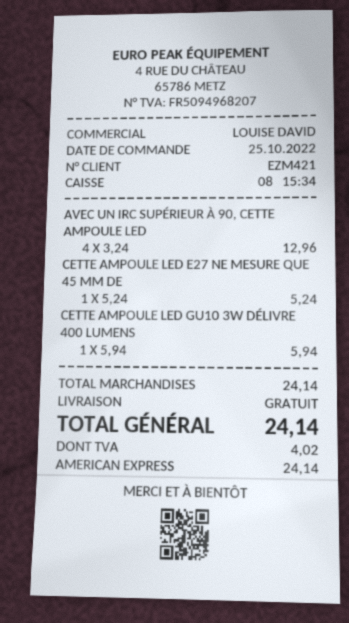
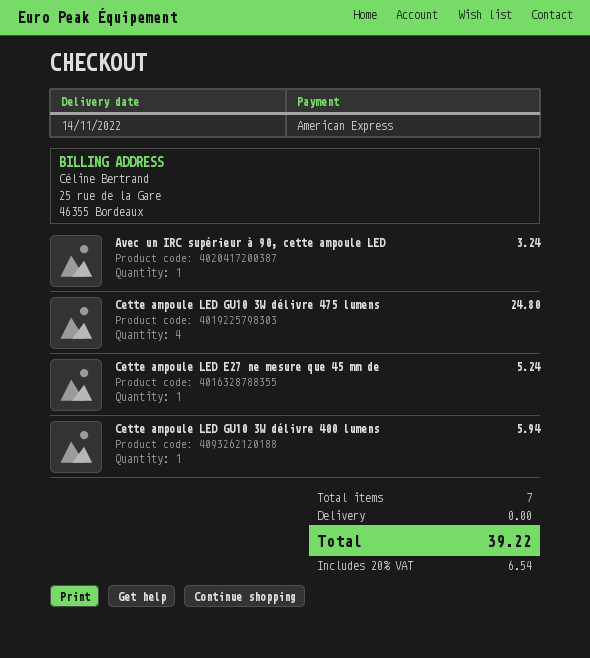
AVEC UN IRC SUPÉRIEUR À 90, CETTE AMPOULE LED: 4 for 12.96 -> 1 for 3.24
Cette ampoule LED GU10 3W délivre 475 lumens: none -> 4 for 24.80
tax: 4.02 -> 6.54
total: 24.14 -> 39.22

